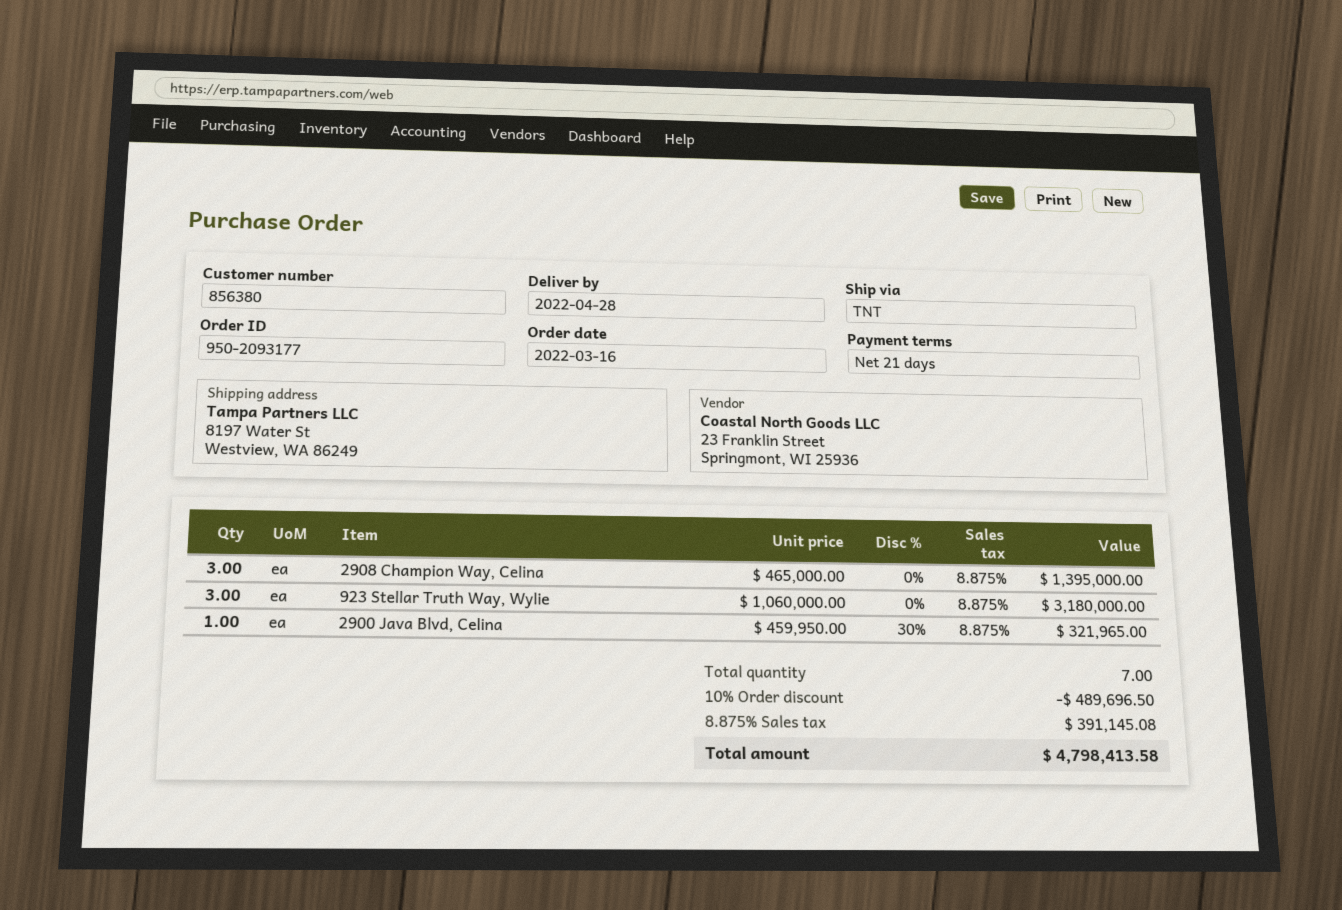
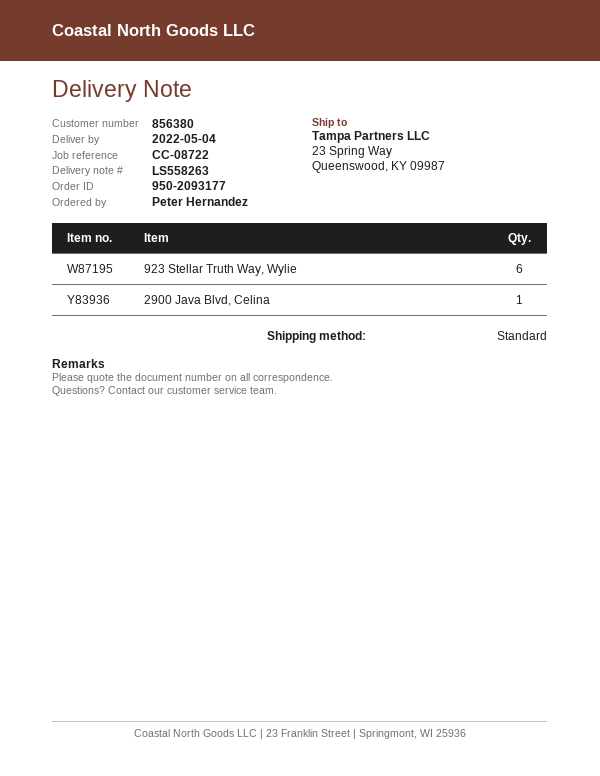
delivery date: 2022-04-28 -> 2022-05-04
shipping method: TNT -> standard
ship to: 8197 Water St, Westview, WA 86249 -> 23 Spring Way, Queenswood, KY 09987
2908 Champion Way, Celina: 3 -> none
923 Stellar Truth Way, Wylie: 3 -> 6

